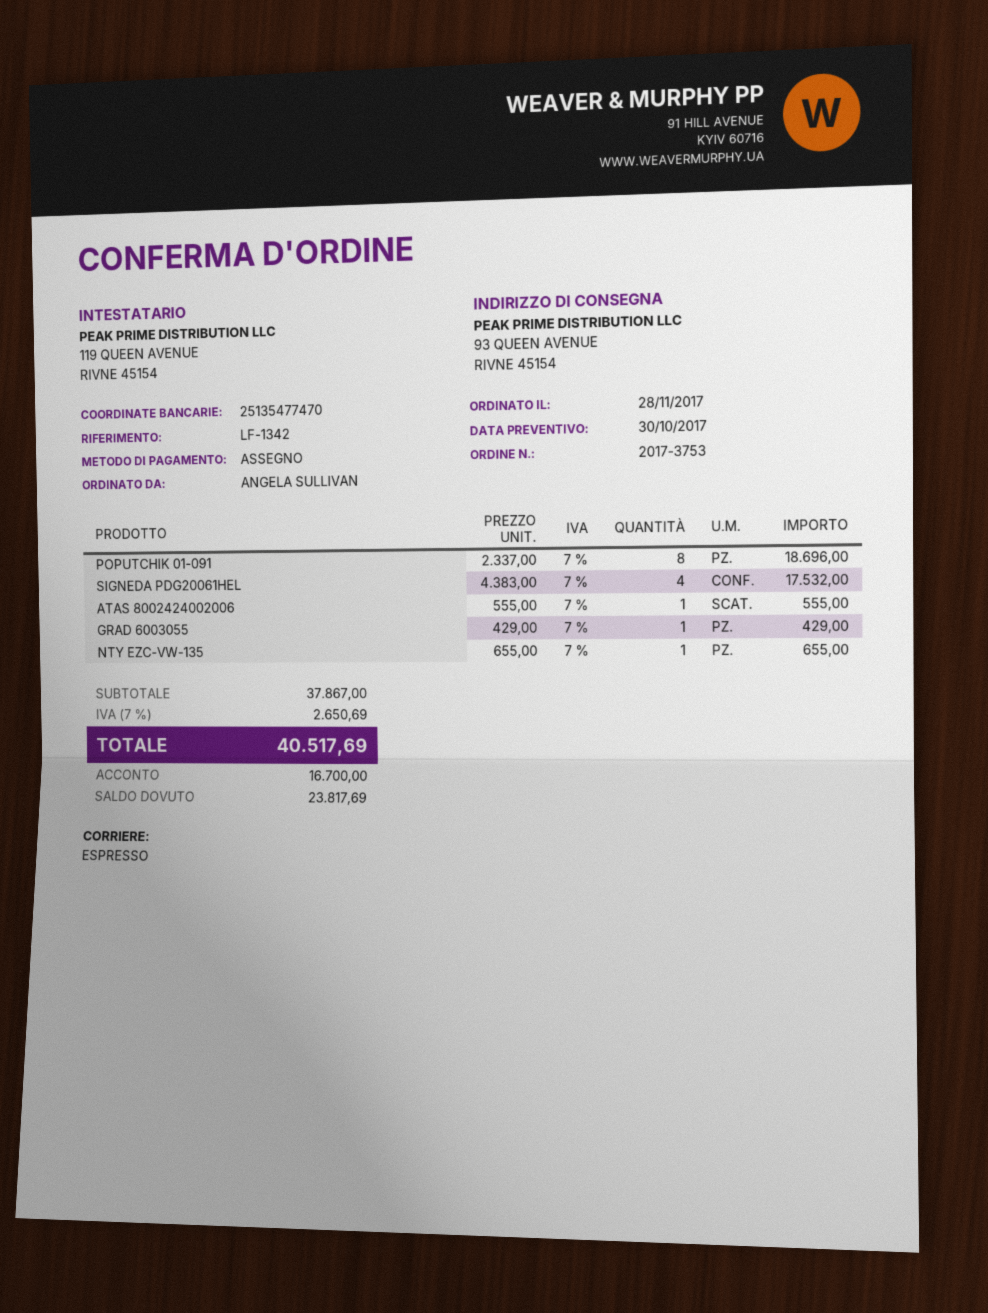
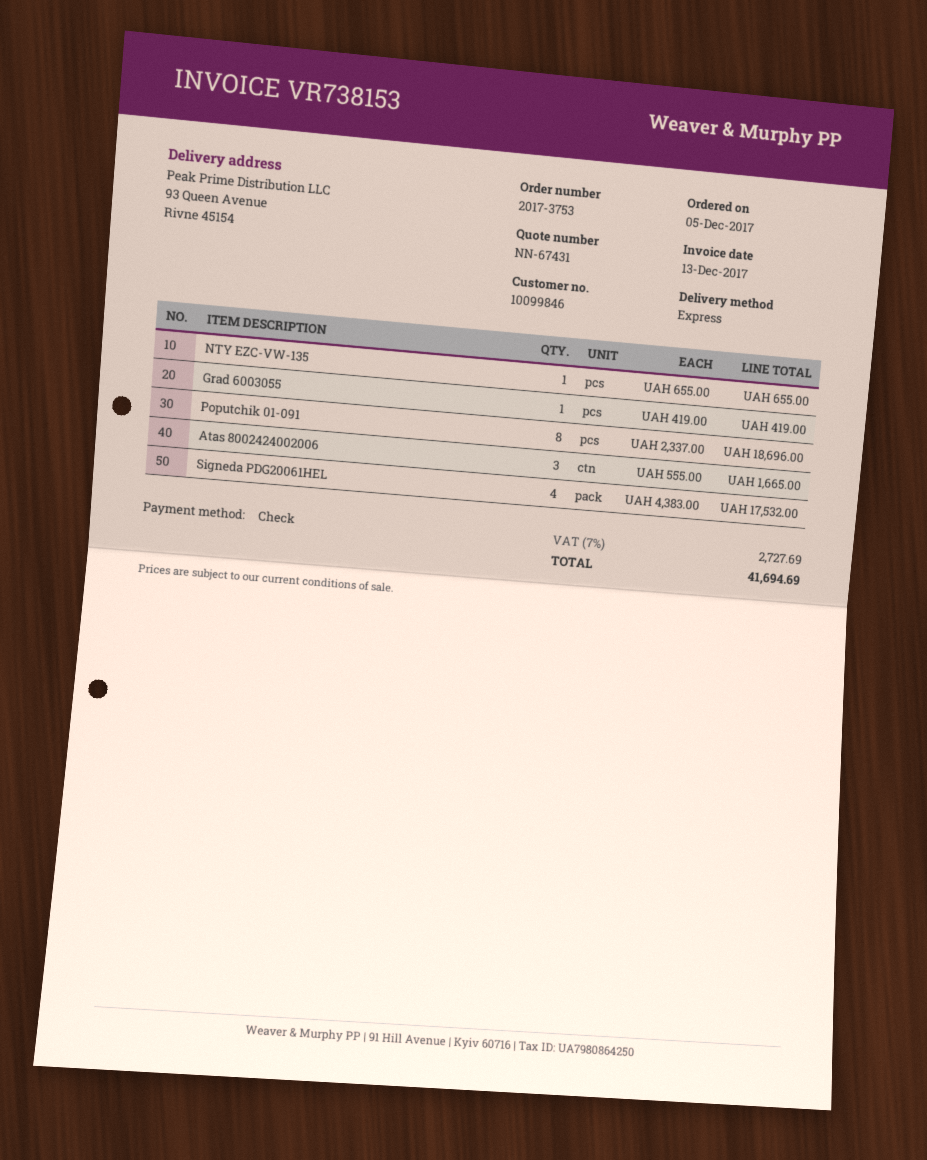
order date: 2017-11-28 -> 2017-12-05
ATAS 8002424002006: 1 x 555.00 = 555.00 -> 3 x 555.00 = 1665.00
GRAD 6003055: 1 x 429.00 = 429.00 -> 1 x 419.00 = 419.00
tax: 7% = 2650.69 -> 7% = 2727.69
total: 40517.69 -> 41694.69

